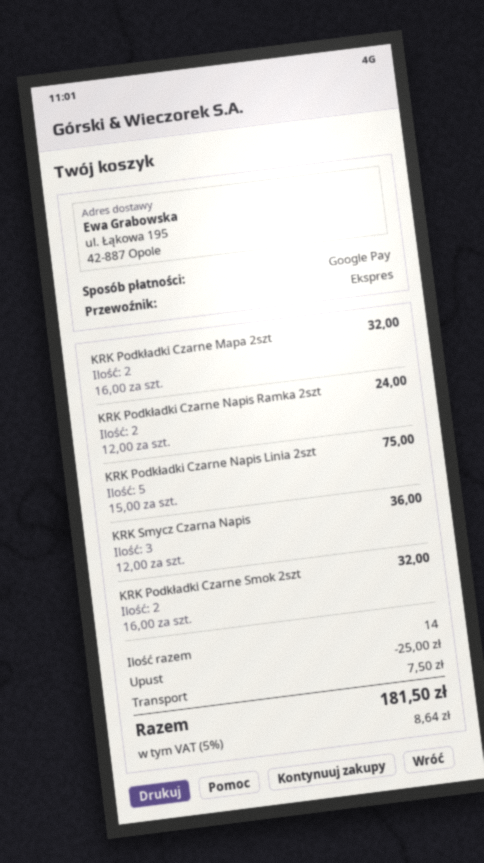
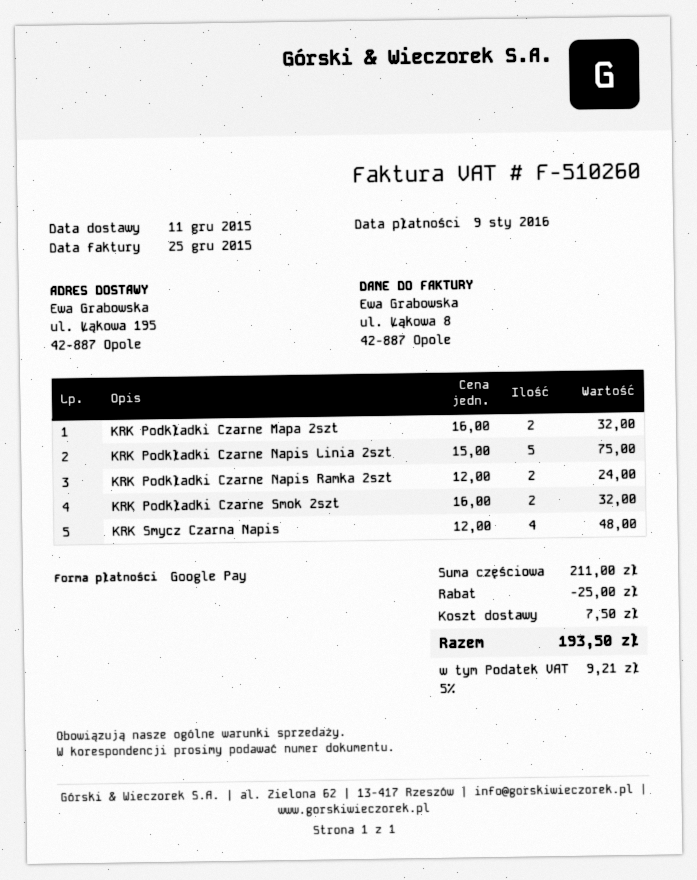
KRK Smycz Czarna Napis: 3 x 12.00 = 36.00 -> 4 x 12.00 = 48.00
tax: 5% = 8.64 -> 5% = 9.21
total: 181.50 -> 193.50

